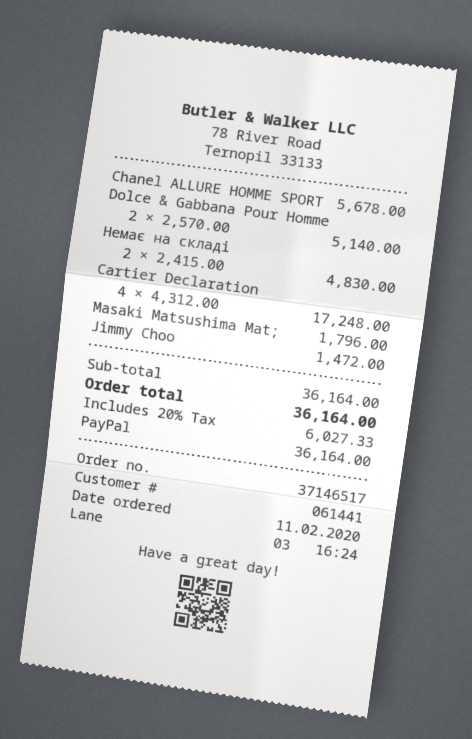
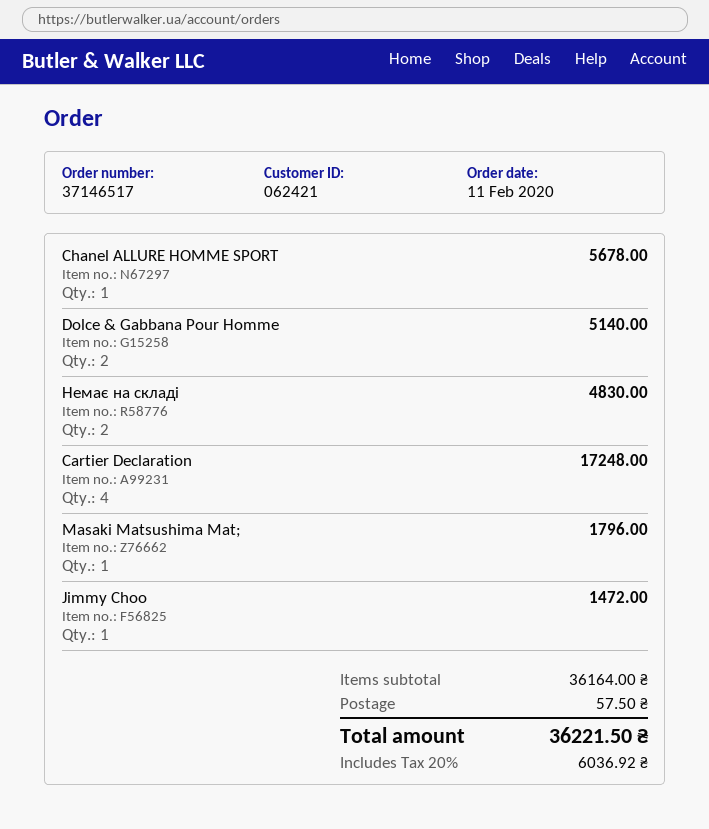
customer number: 061441 -> 062421
shipping: none -> 57.50
tax: 20% = 6027.33 -> 20% = 6036.92
total: 36164.00 -> 36221.50

